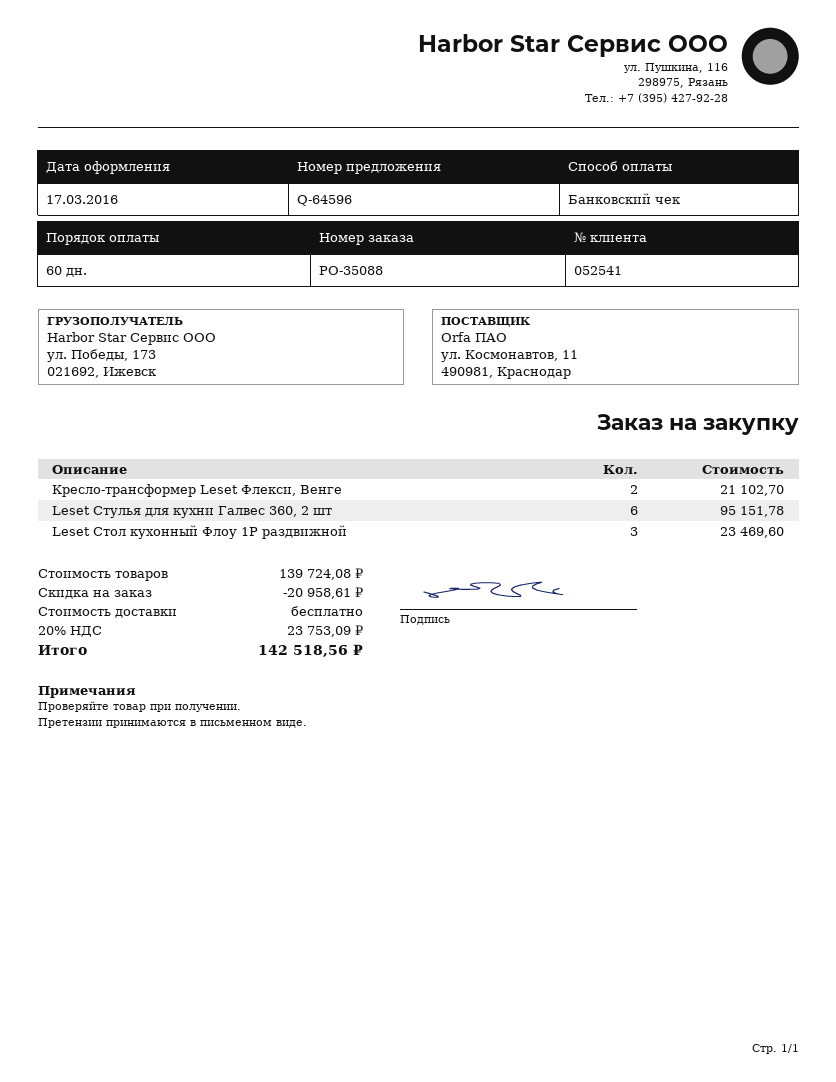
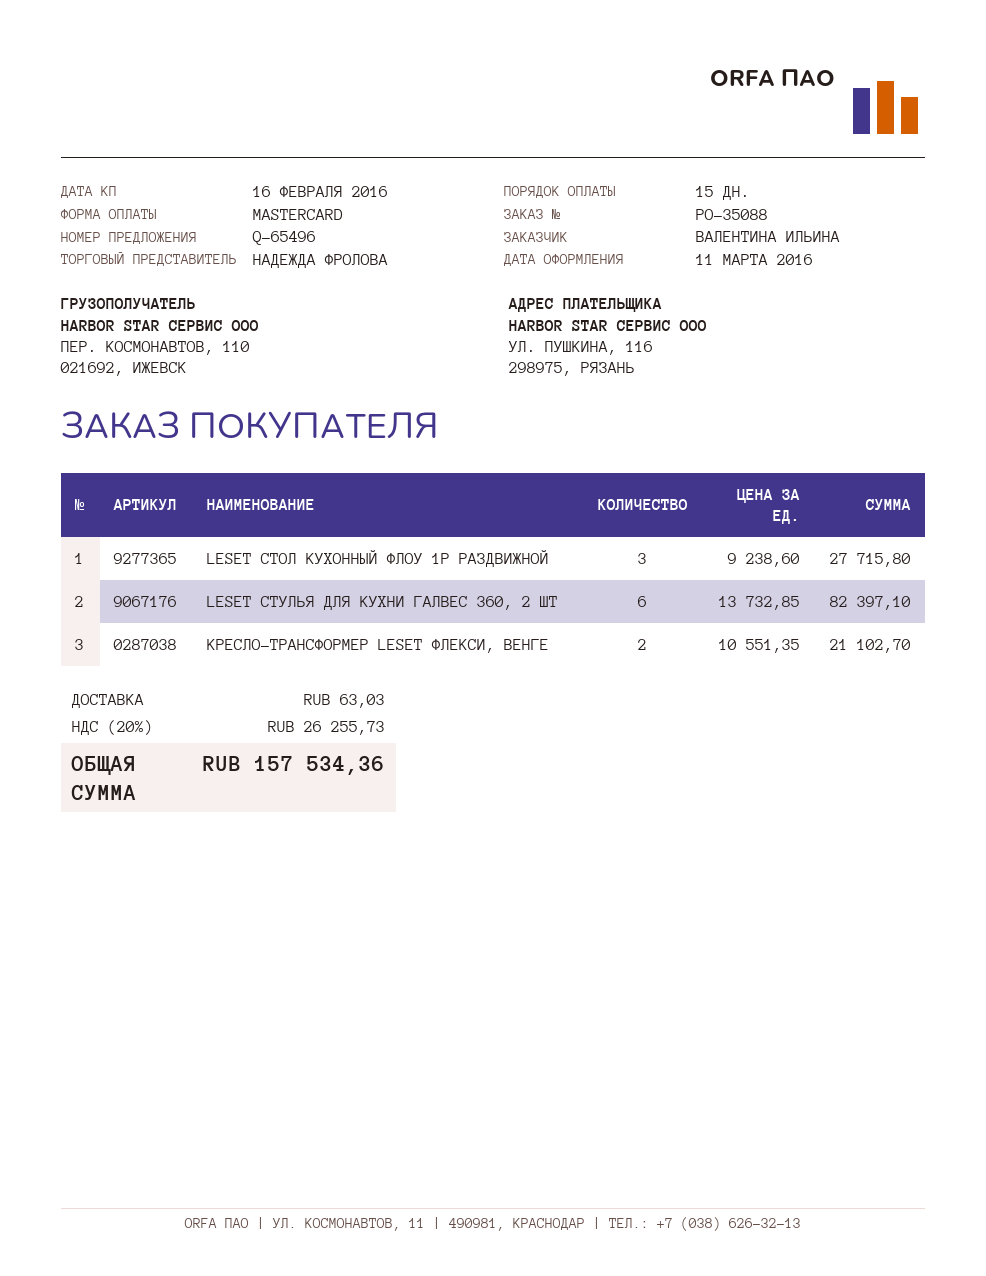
quote number: Q-64596 -> Q-65496
order date: 2016-03-17 -> 2016-03-11
payment terms: 60 days -> 15 days
payment method: cheque -> Mastercard
ship to: ул. Победы, 173, 021692, Ижевск -> ПЕР. КОСМОНАВТОВ, 110, 021692, ИЖЕВСК
Leset Стулья для кухни Галвес 360, 2 шт: 6 for 95151.78 -> 6 for 82397.10
Leset Стол кухонный Флоу 1Р раздвижной: 3 for 23469.60 -> 3 for 27715.80
discount: 20958.61 -> none
shipping: 0.00 -> 63.03
tax: 20% = 23753.09 -> 20% = 26255.73
total: 142518.56 -> 157534.36

